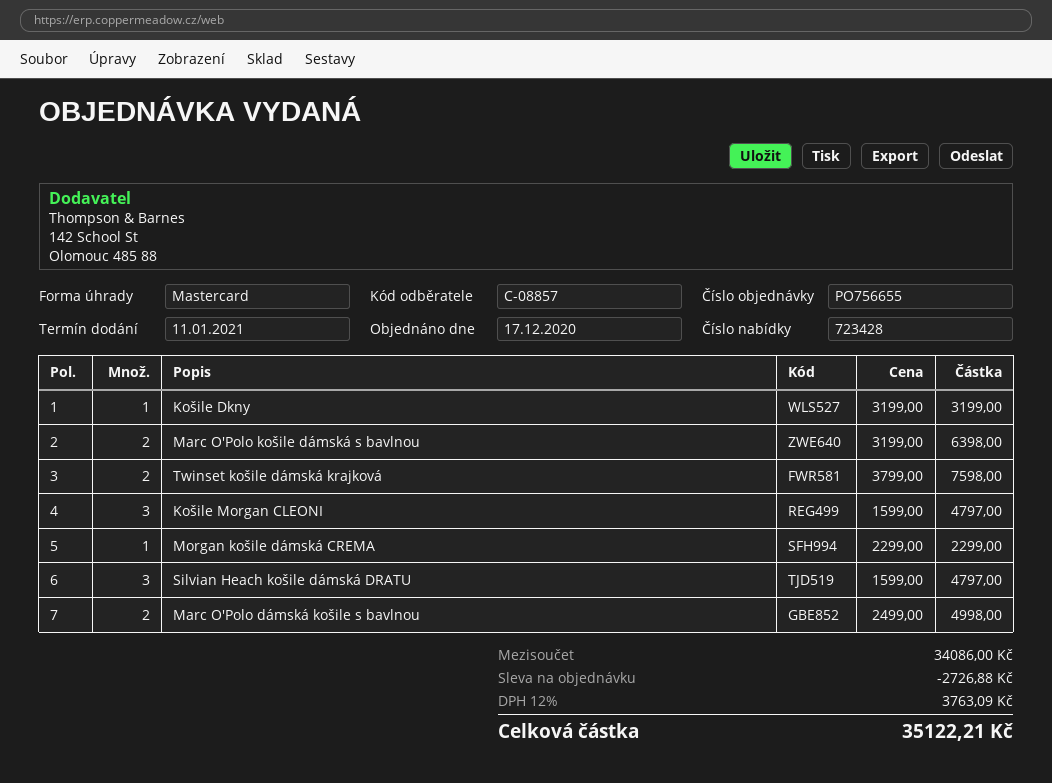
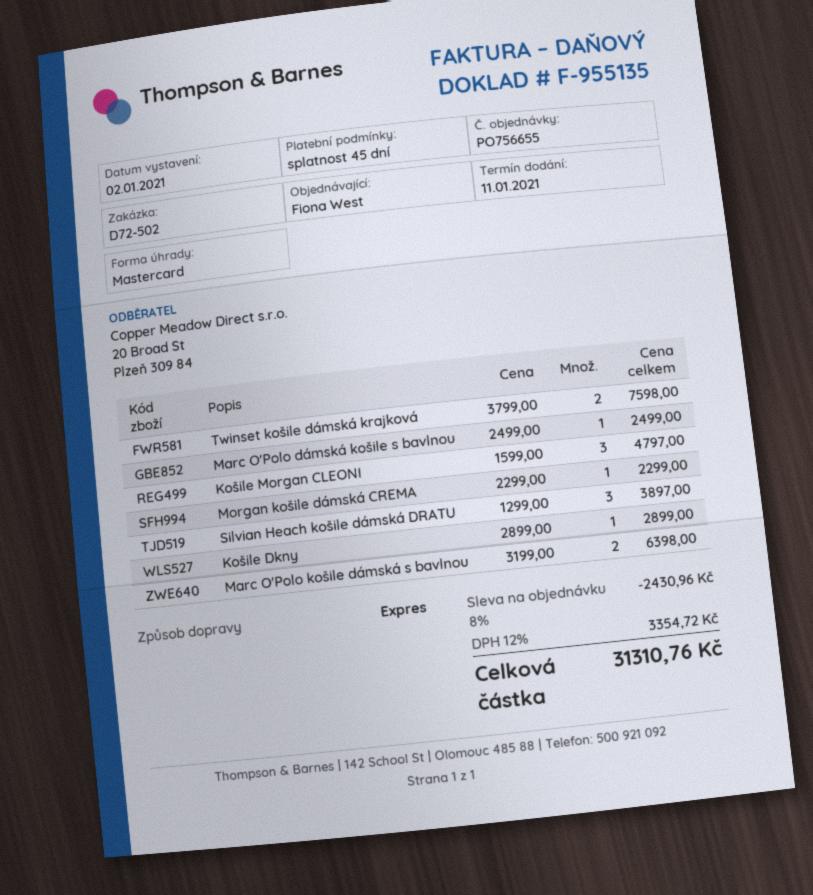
Košile Dkny: 1 x 3199.00 = 3199.00 -> 1 x 2899.00 = 2899.00
Silvian Heach košile dámská DRATU: 3 x 1599.00 = 4797.00 -> 3 x 1299.00 = 3897.00
Marc O'Polo dámská košile s bavlnou: 2 x 2499.00 = 4998.00 -> 1 x 2499.00 = 2499.00
discount: 2726.88 -> 2430.96
tax: 12% = 3763.09 -> 12% = 3354.72
total: 35122.21 -> 31310.76

